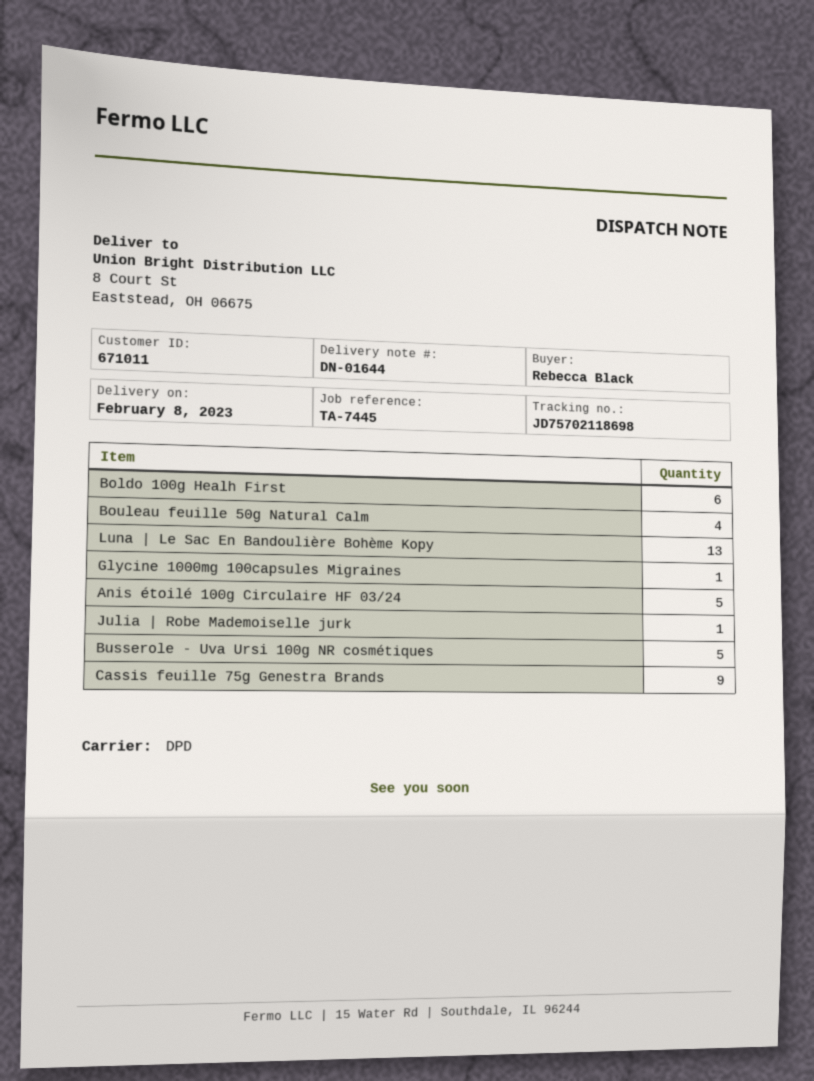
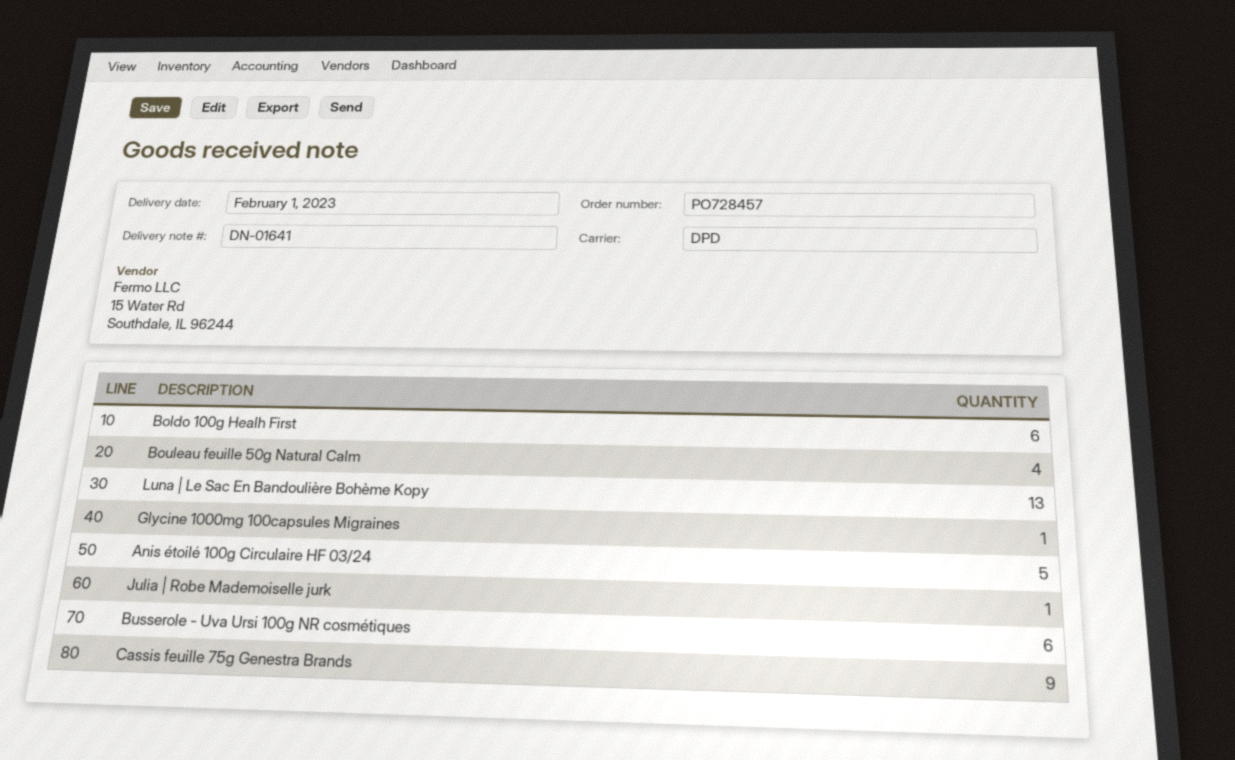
delivery note number: DN-01644 -> DN-01641
delivery date: 2023-02-08 -> 2023-02-01
Busserole - Uva Ursi 100g NR cosmétiques: 5 -> 6

